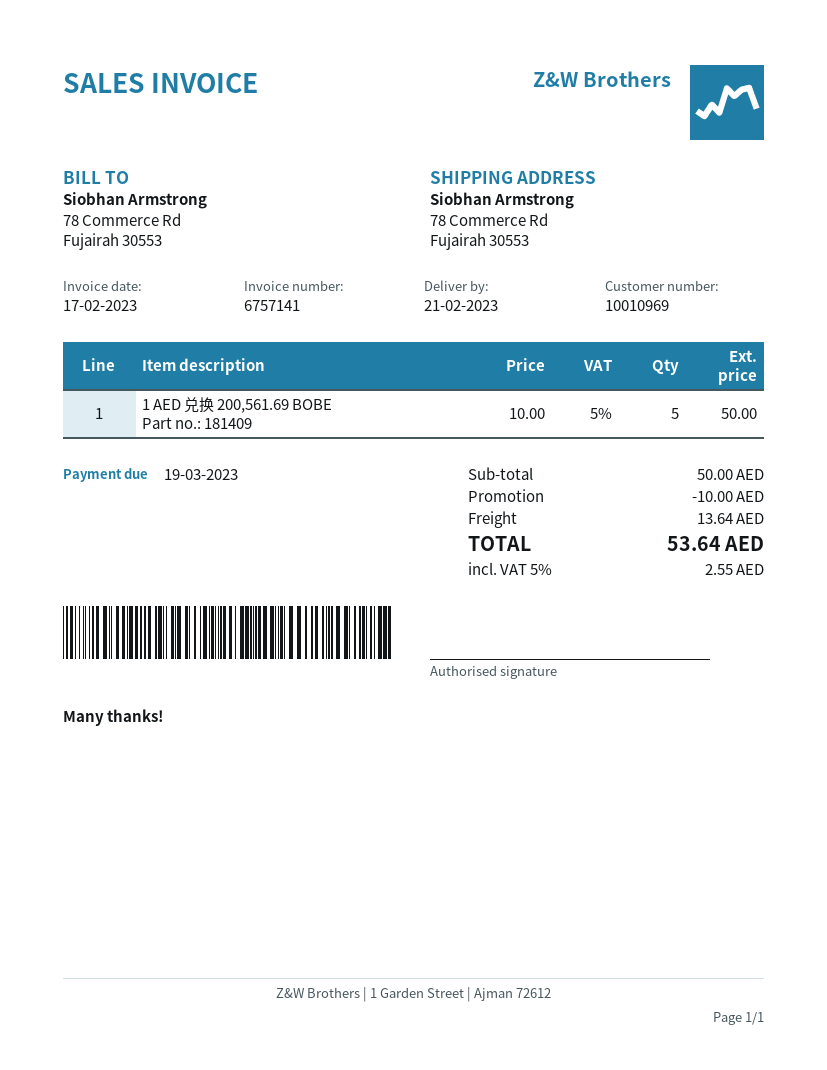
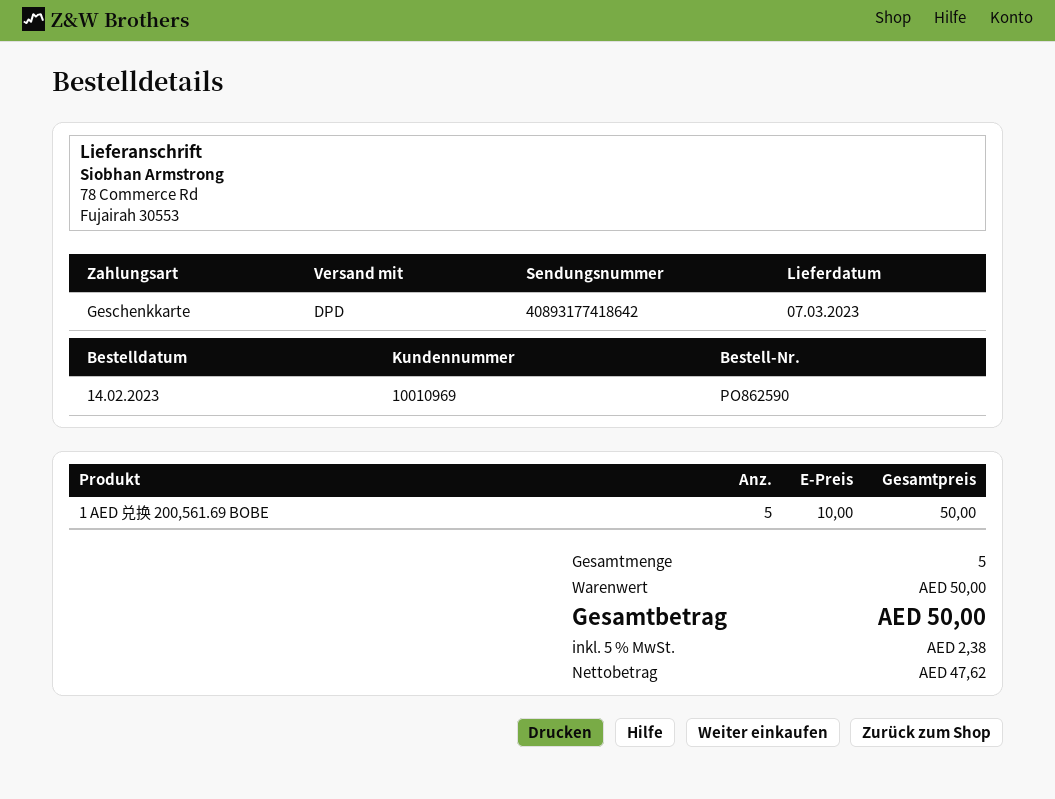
delivery date: 2023-02-21 -> 2023-03-07
discount: 10.00 -> none
shipping: 13.64 -> none
tax: 5% = 2.55 -> 5% = 2.38
total: 53.64 -> 50.00

